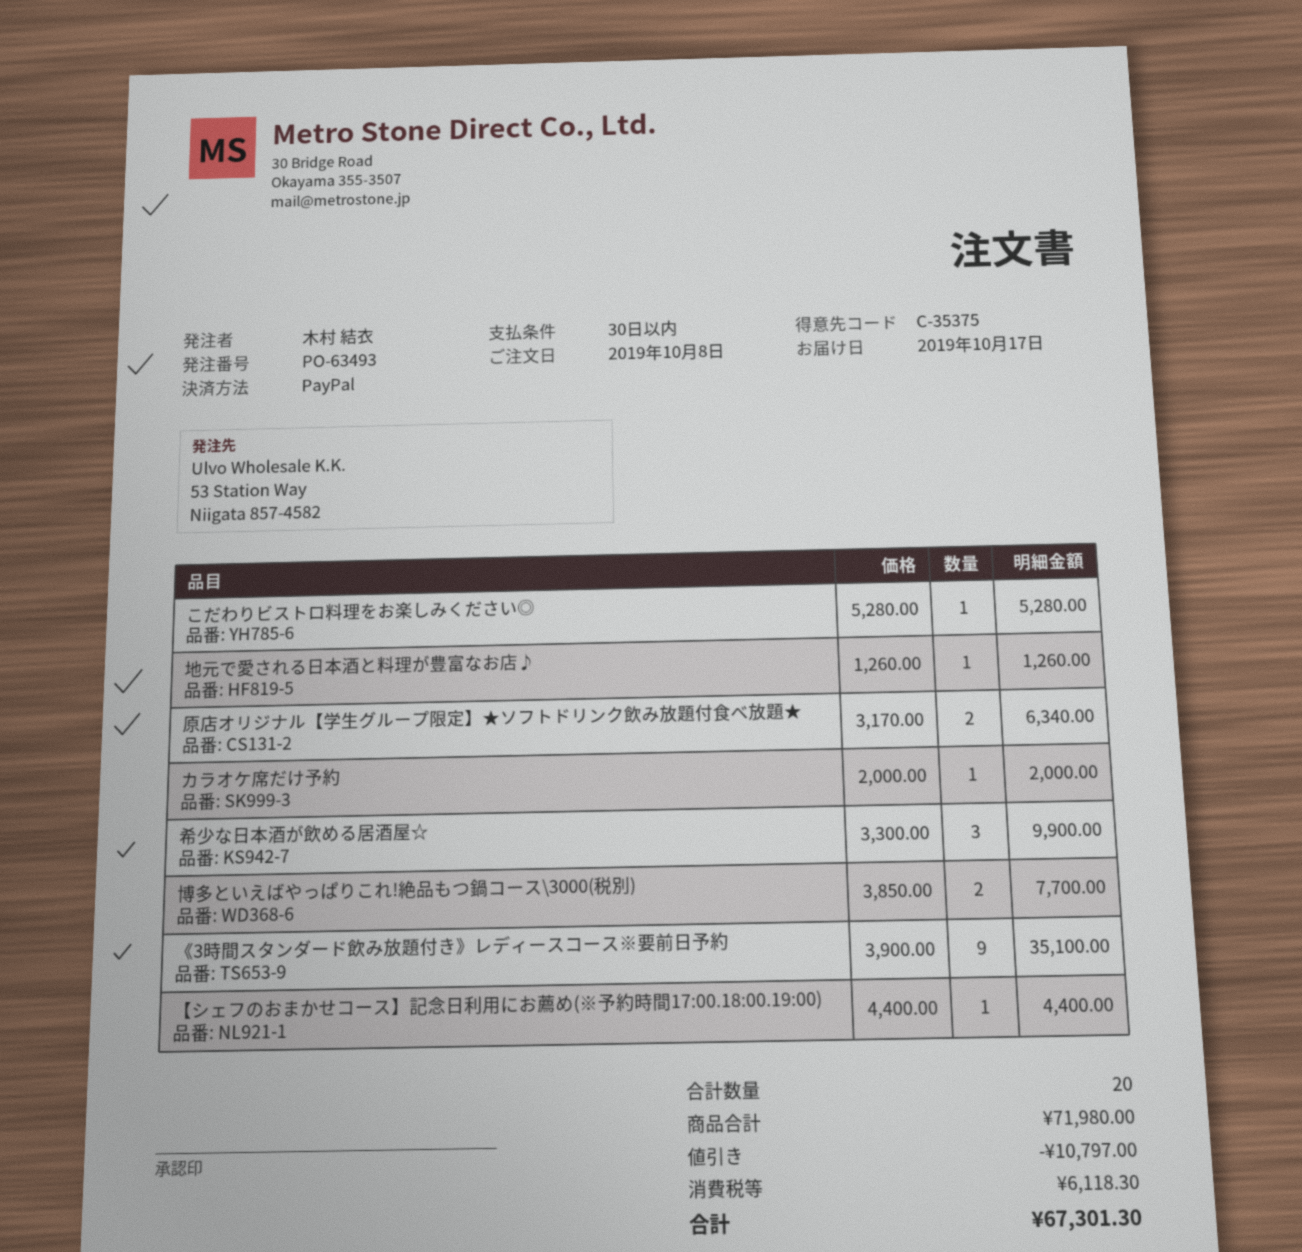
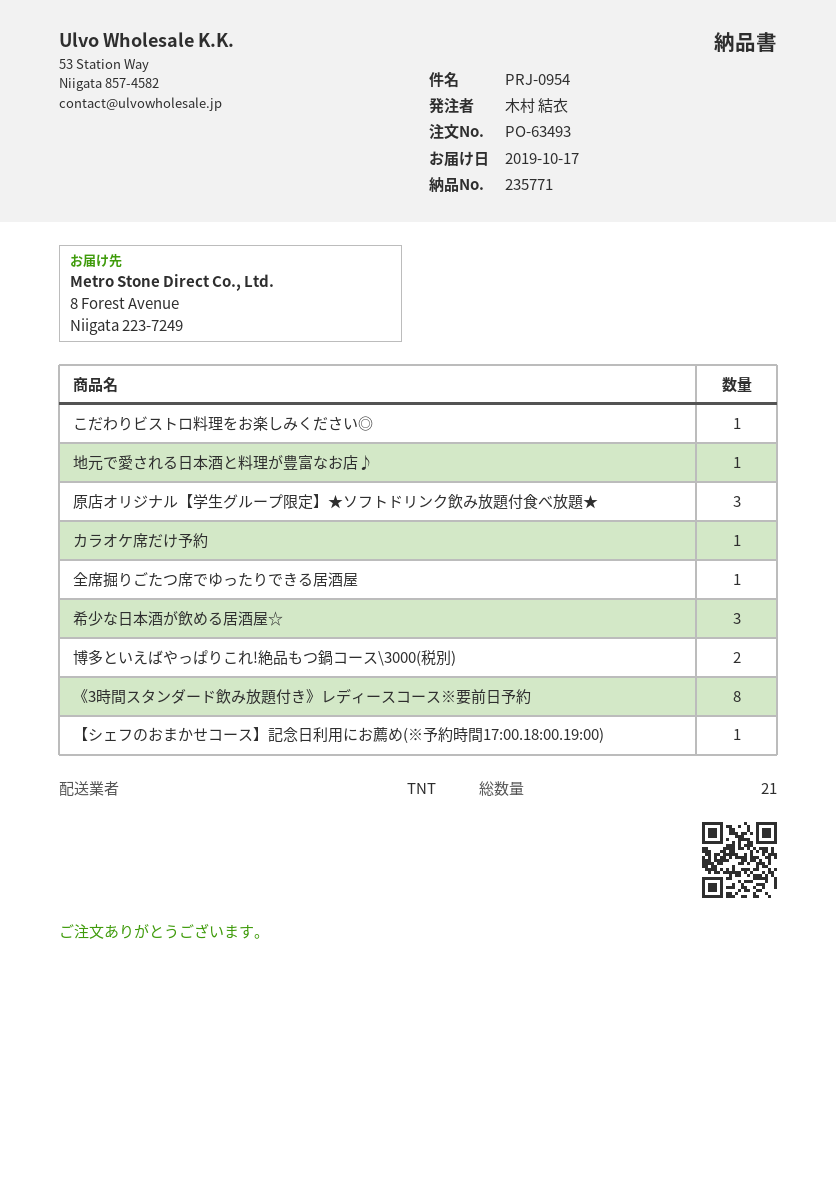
原店オリジナル【学生グループ限定】★ソフトドリンク飲み放題付食べ放題★: 2 -> 3
《3時間スタンダード飲み放題付き》レディースコース※要前日予約: 9 -> 8
全席掘りごたつ席でゆったりできる居酒屋: none -> 1
total quantity: 20 -> 21

